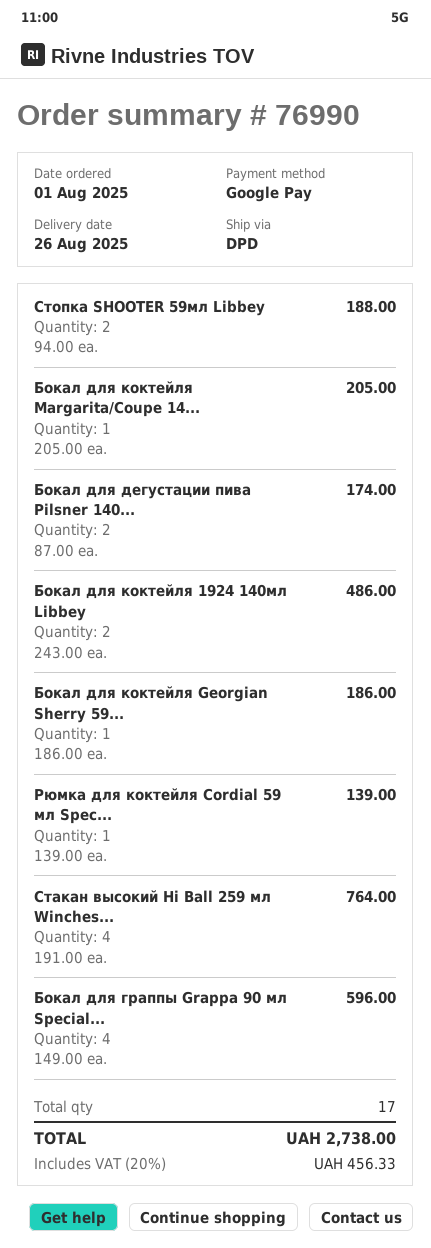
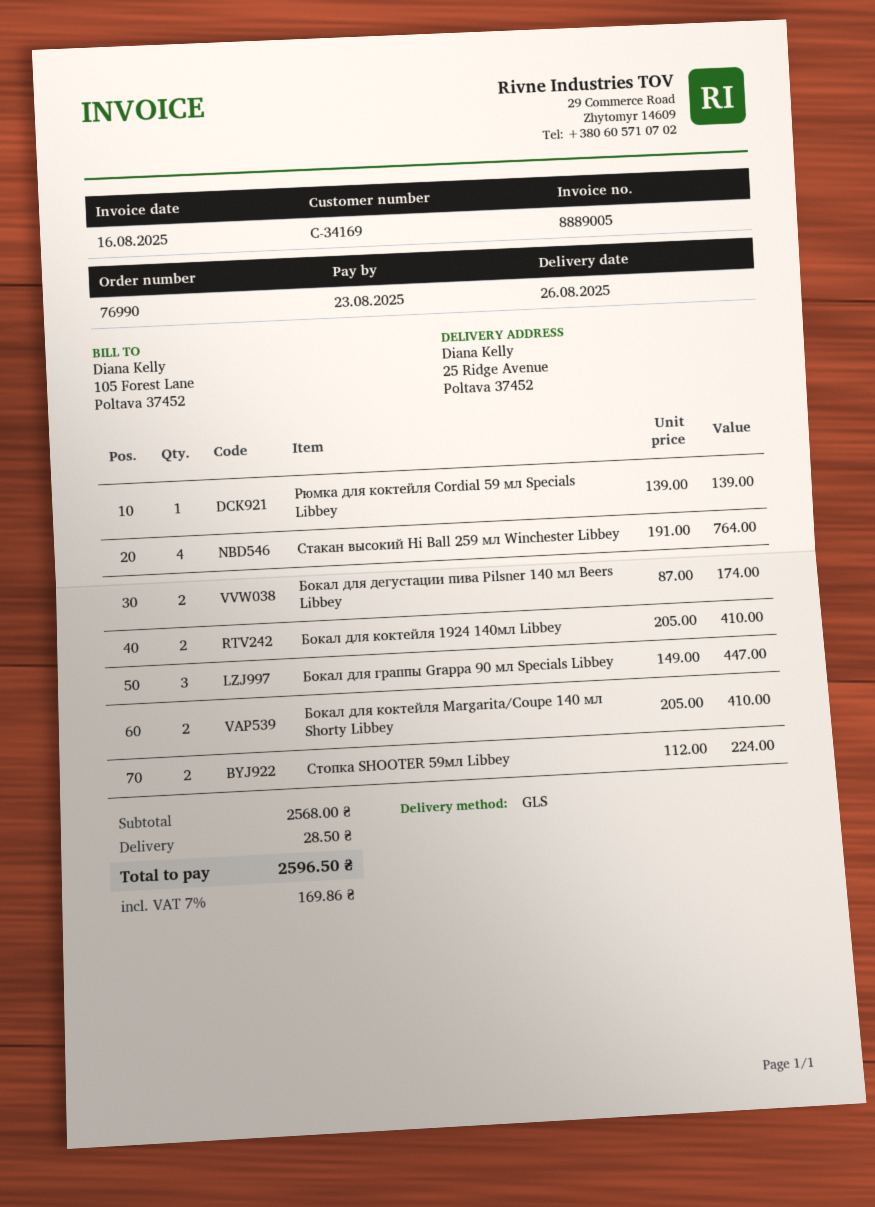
shipping method: DPD -> GLS
Стопка SHOOTER 59мл Libbey: 2 x 94.00 = 188.00 -> 2 x 112.00 = 224.00
Бокал для коктейля Margarita/Coupe 14...: 1 x 205.00 = 205.00 -> 2 x 205.00 = 410.00
Бокал для коктейля 1924 140мл Libbey: 2 x 243.00 = 486.00 -> 2 x 205.00 = 410.00
Бокал для коктейля Georgian Sherry 59...: 1 x 186.00 = 186.00 -> none
Бокал для граппы Grappa 90 мл Special...: 4 x 149.00 = 596.00 -> 3 x 149.00 = 447.00
shipping: none -> 28.50
tax: 20% = 456.33 -> 7% = 169.86
total: 2738.00 -> 2596.50

